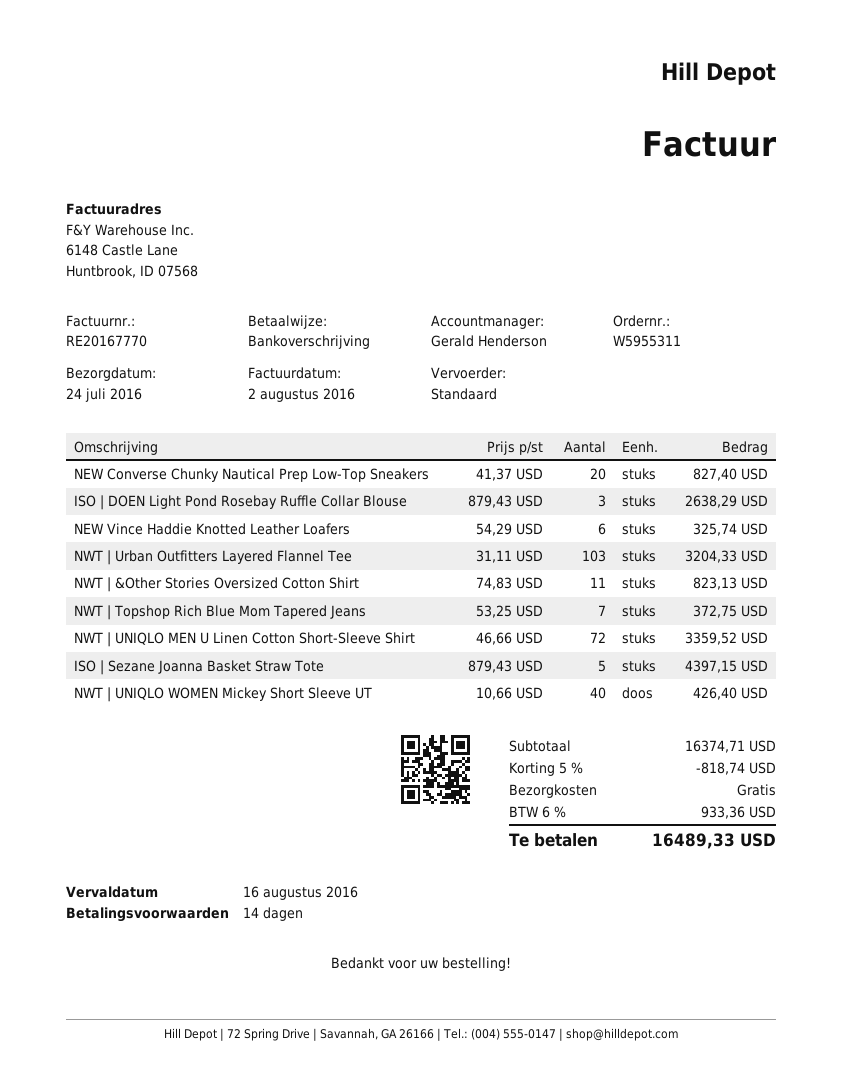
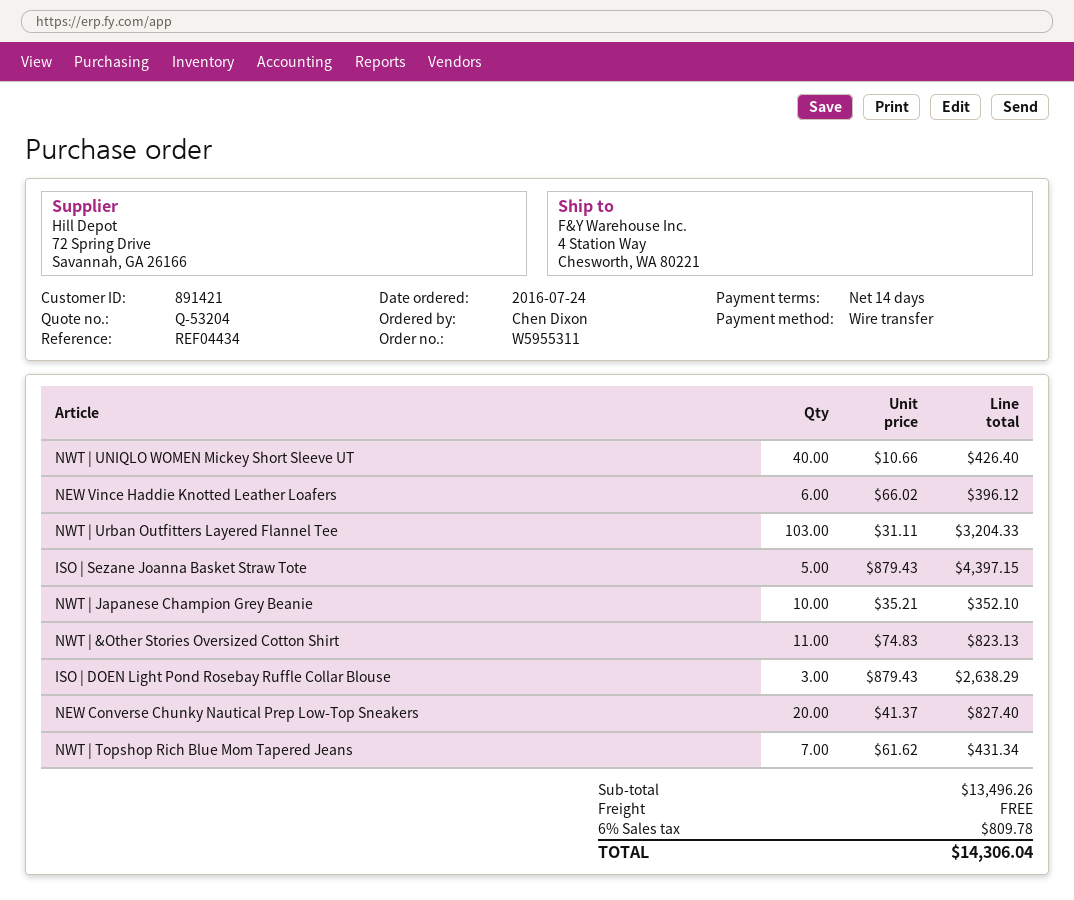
NEW Vince Haddie Knotted Leather Loafers: 6 x 54.29 = 325.74 -> 6 x 66.02 = 396.12
NWT | Topshop Rich Blue Mom Tapered Jeans: 7 x 53.25 = 372.75 -> 7 x 61.62 = 431.34
NWT | UNIQLO MEN U Linen Cotton Short-Sleeve Shirt: 72 x 46.66 = 3359.52 -> none
NWT | Japanese Champion Grey Beanie: none -> 10 x 35.21 = 352.10
subtotal: 16374.71 -> 13496.26
discount: 5% = 818.74 -> none
tax: 6% = 933.36 -> 6% = 809.78
total: 16489.33 -> 14306.04

